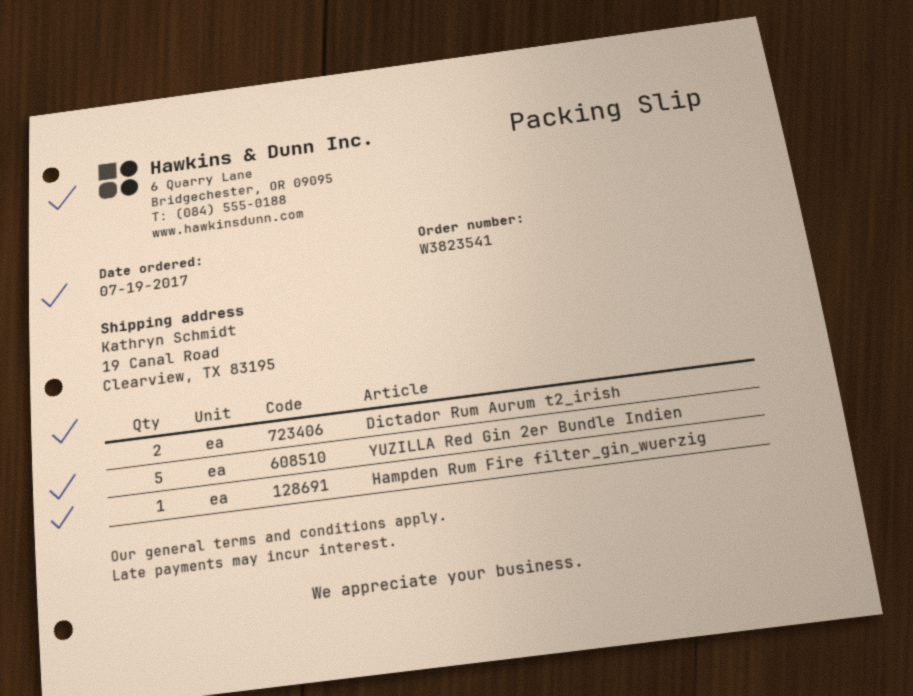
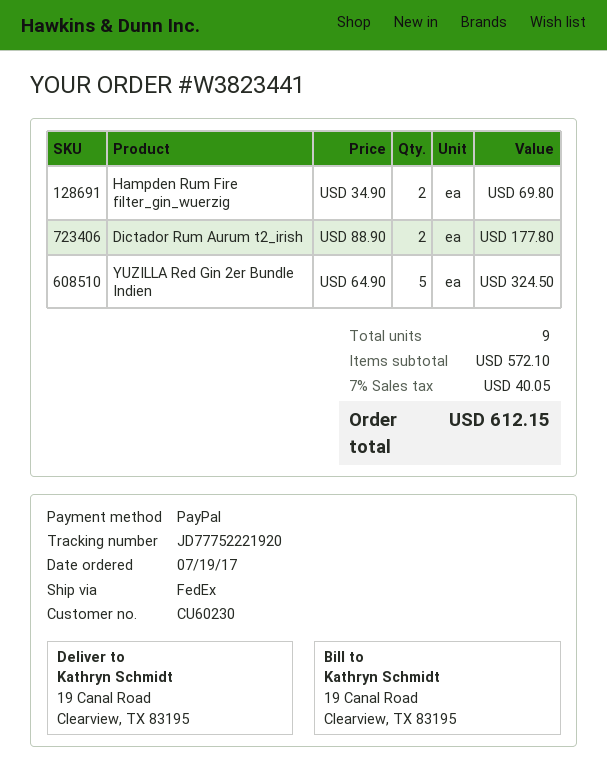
order number: W3823541 -> W3823441
Hampden Rum Fire filter_gin_wuerzig: 1 -> 2

